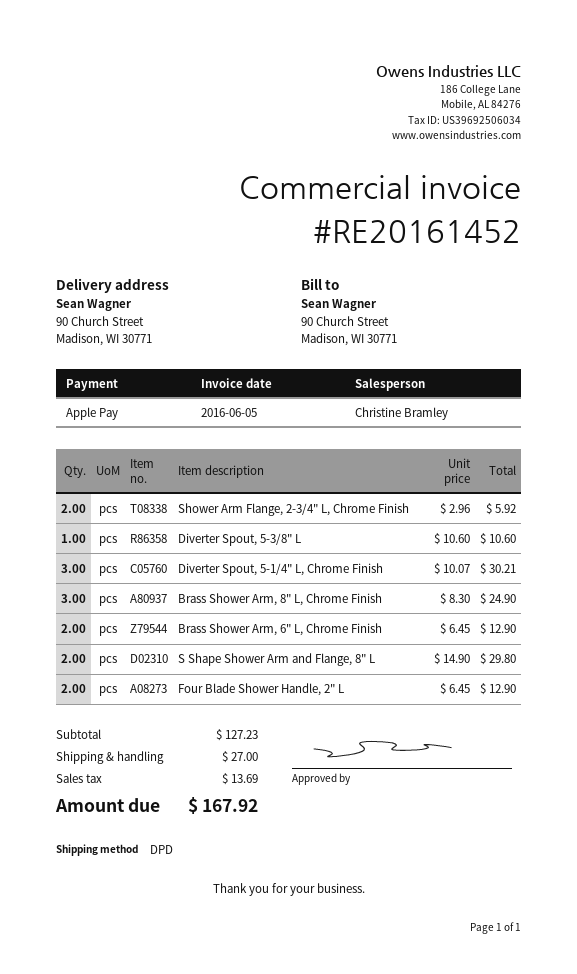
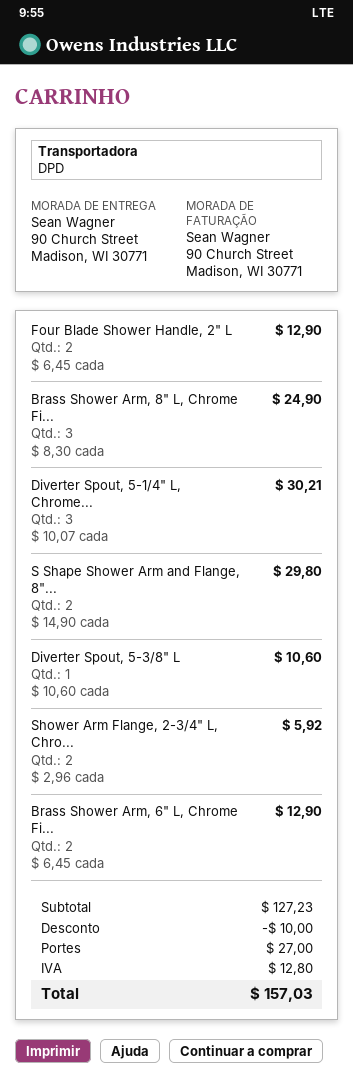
discount: none -> 10.00
tax: 13.69 -> 12.80
total: 167.92 -> 157.03

